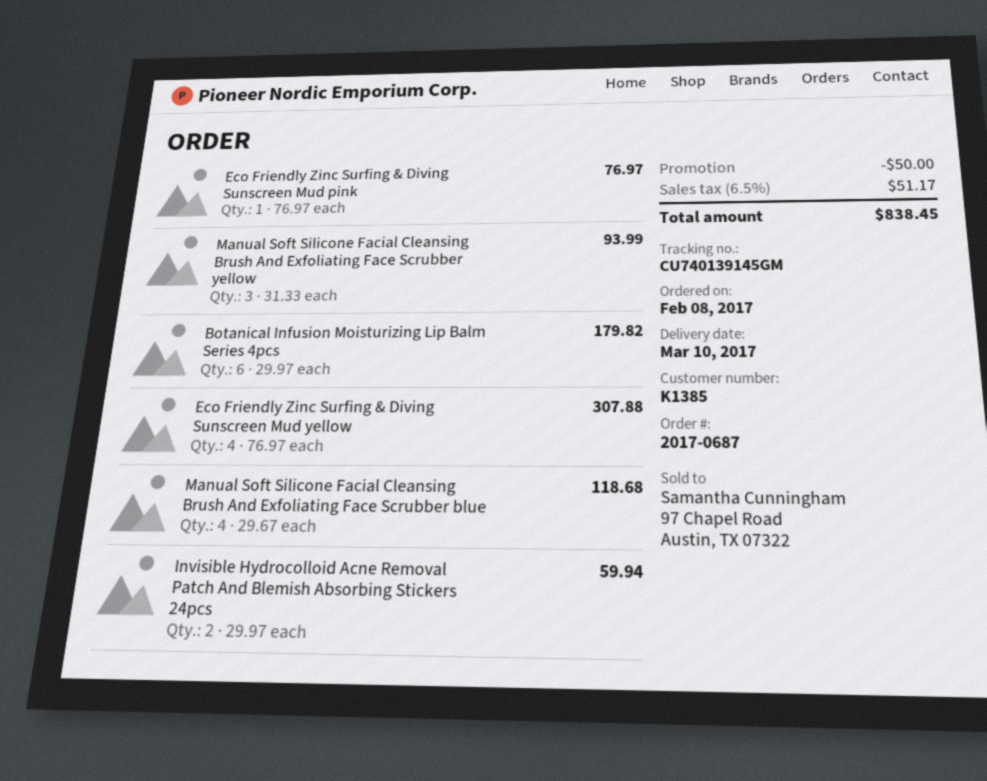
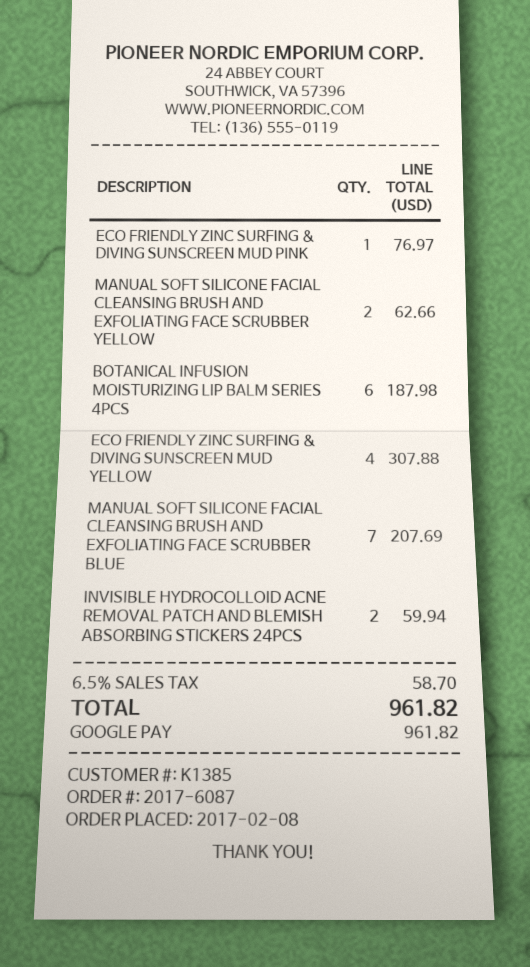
order number: 2017-0687 -> 2017-6087
Manual Soft Silicone Facial Cleansing Brush And Exfoliating Face Scrubber yellow: 3 for 93.99 -> 2 for 62.66
Botanical Infusion Moisturizing Lip Balm Series 4pcs: 6 for 179.82 -> 6 for 187.98
Manual Soft Silicone Facial Cleansing Brush And Exfoliating Face Scrubber blue: 4 for 118.68 -> 7 for 207.69
discount: 50.00 -> none
tax: 6.5% = 51.17 -> 6.5% = 58.70
total: 838.45 -> 961.82

